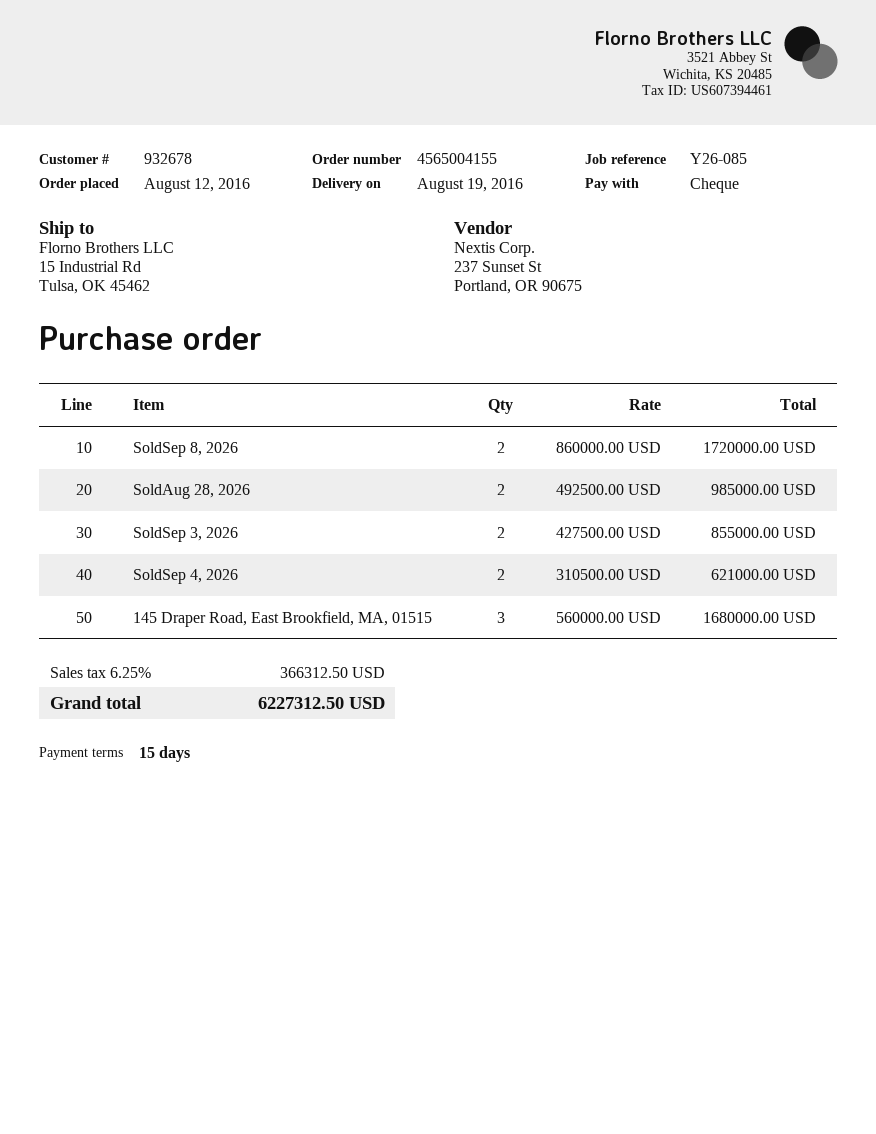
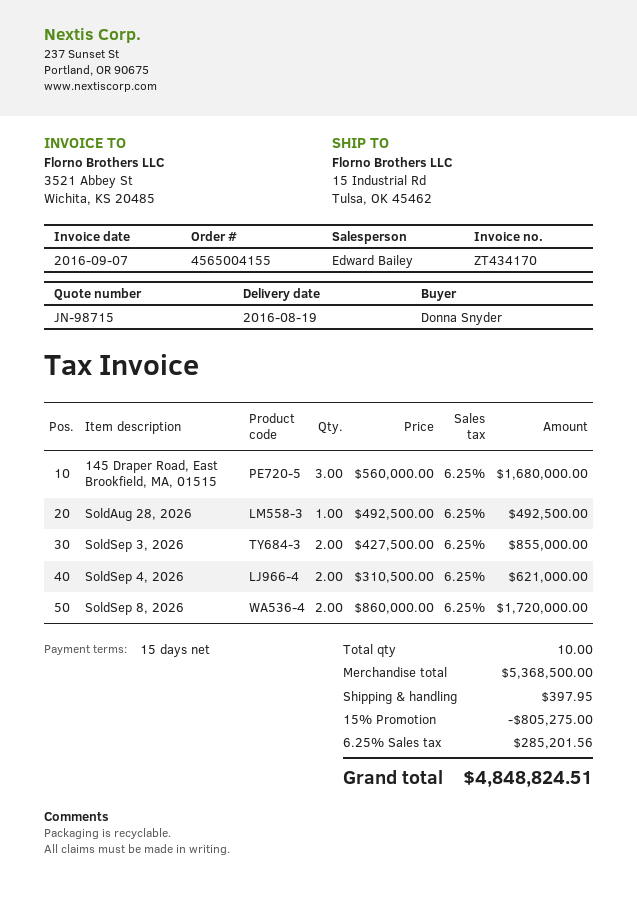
SoldAug 28, 2026: 2 x 492500.00 = 985000.00 -> 1 x 492500.00 = 492500.00
discount: none -> 15% = 805275.00
shipping: none -> 397.95
tax: 6.25% = 366312.50 -> 6.25% = 285201.56
total: 6227312.50 -> 4848824.51

